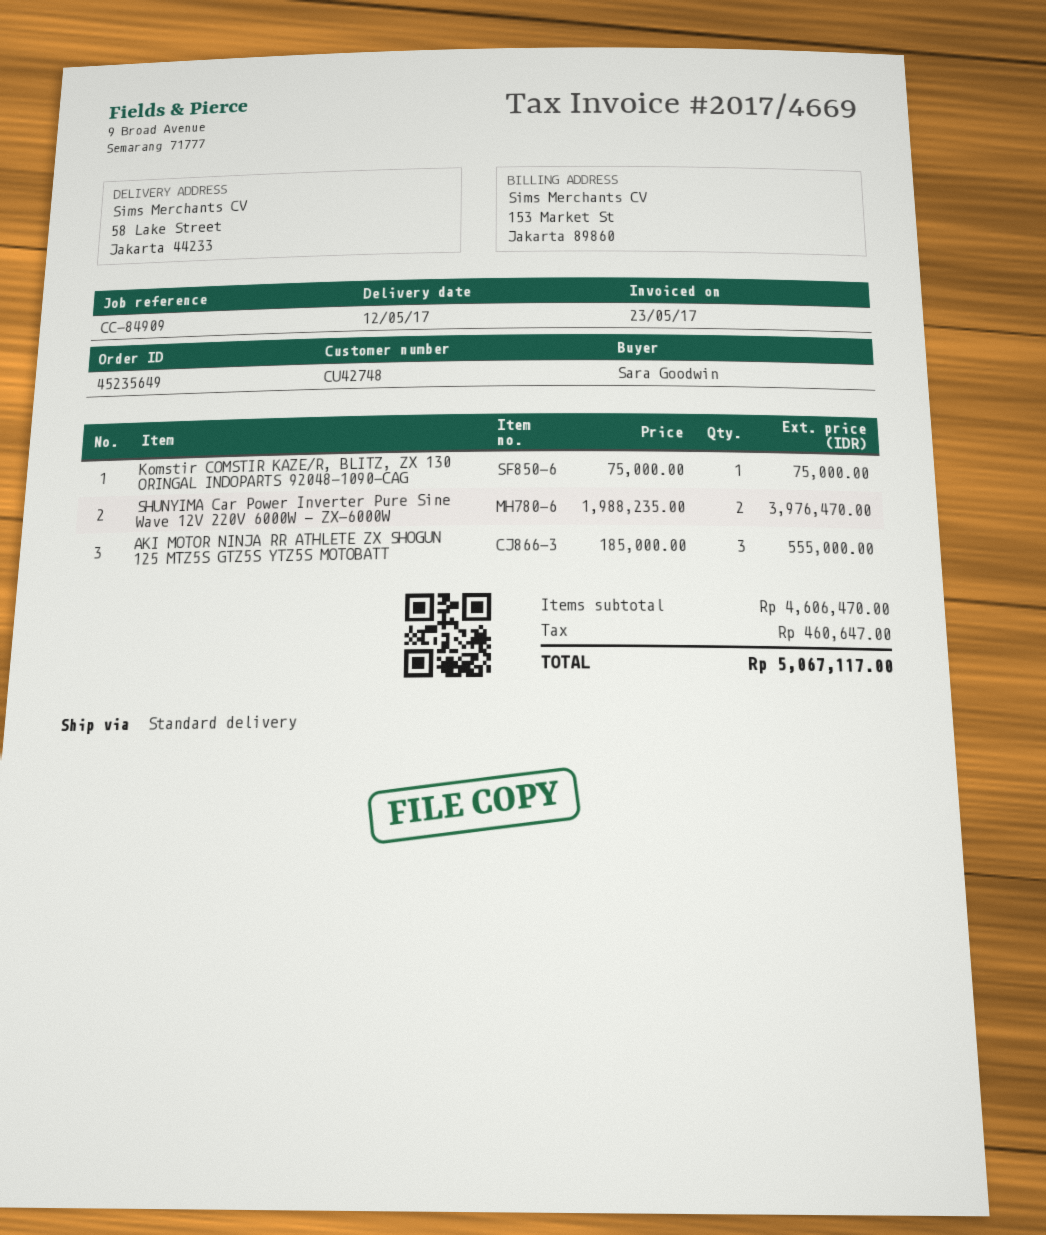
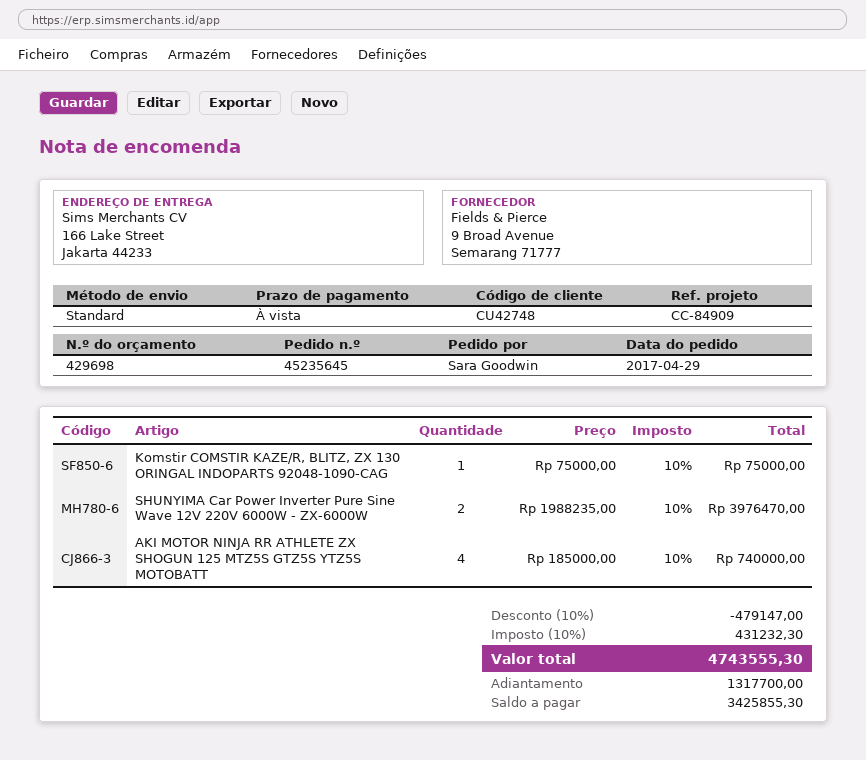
order number: 45235649 -> 45235645
ship to: 58 Lake Street, Jakarta 44233 -> 166 Lake Street, Jakarta 44233
AKI MOTOR NINJA RR ATHLETE ZX SHOGUN 125 MTZ5S GTZ5S YTZ5S MOTOBATT: 3 x 185000.00 = 555000.00 -> 4 x 185000.00 = 740000.00
discount: none -> 10% = 479147.00
tax: 460647.00 -> 431232.30
total: 5067117.00 -> 4743555.30

